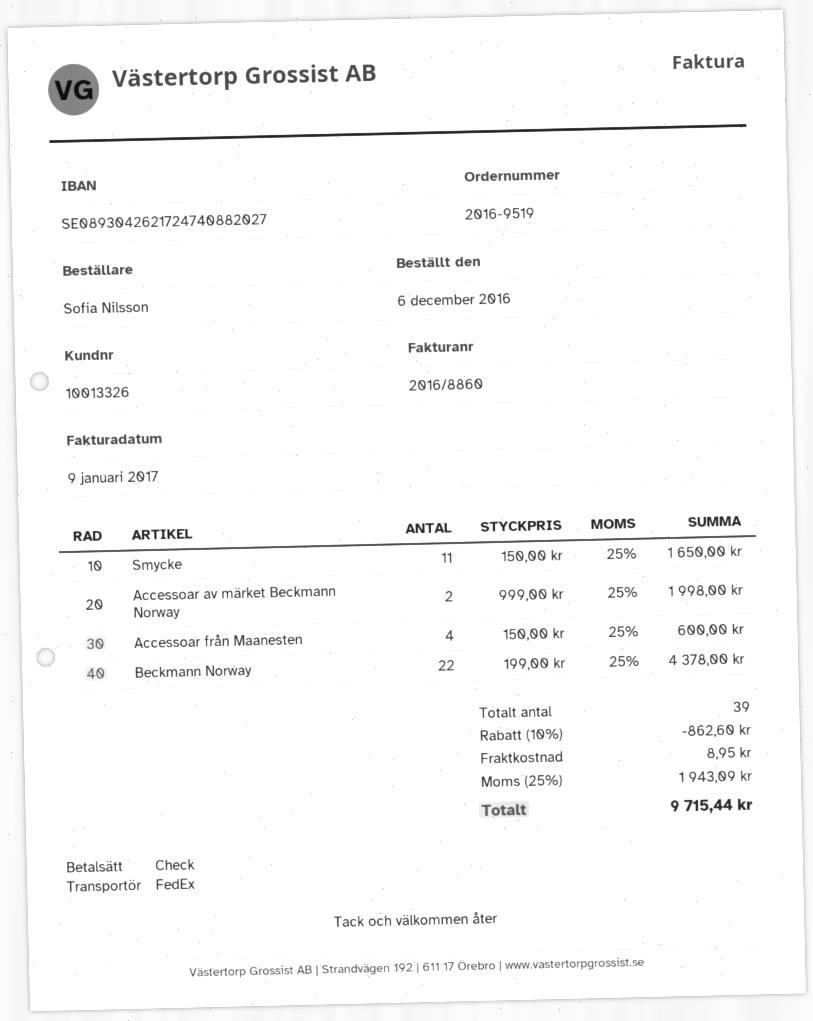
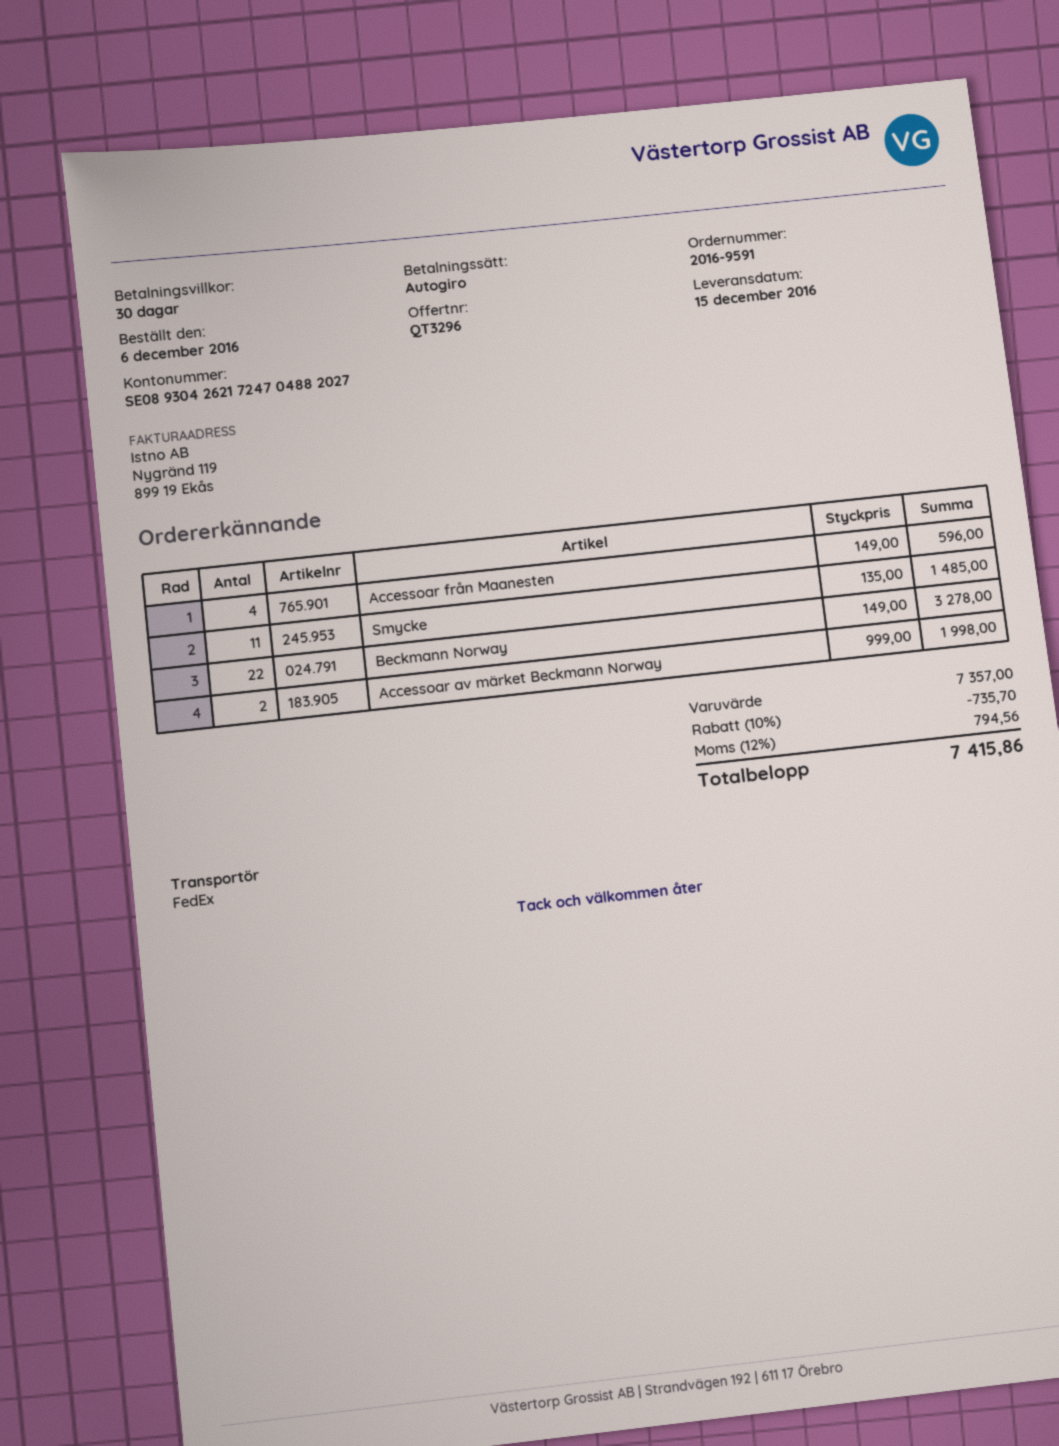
order number: 2016-9519 -> 2016-9591
payment method: cheque -> direct debit
bank account: SE0893042621724740882027 -> SE0893042621724704882027
Smycke: 11 x 150.00 = 1650.00 -> 11 x 135.00 = 1485.00
Accessoar från Maanesten: 4 x 150.00 = 600.00 -> 4 x 149.00 = 596.00
Beckmann Norway: 22 x 199.00 = 4378.00 -> 22 x 149.00 = 3278.00
discount: 10% = 862.60 -> 10% = 735.70
shipping: 8.95 -> none
tax: 25% = 1943.09 -> 12% = 794.56
total: 9715.44 -> 7415.86

